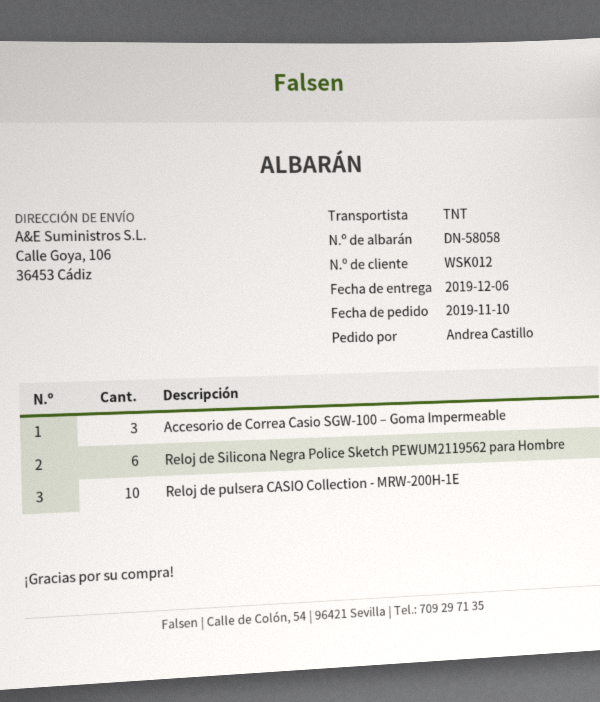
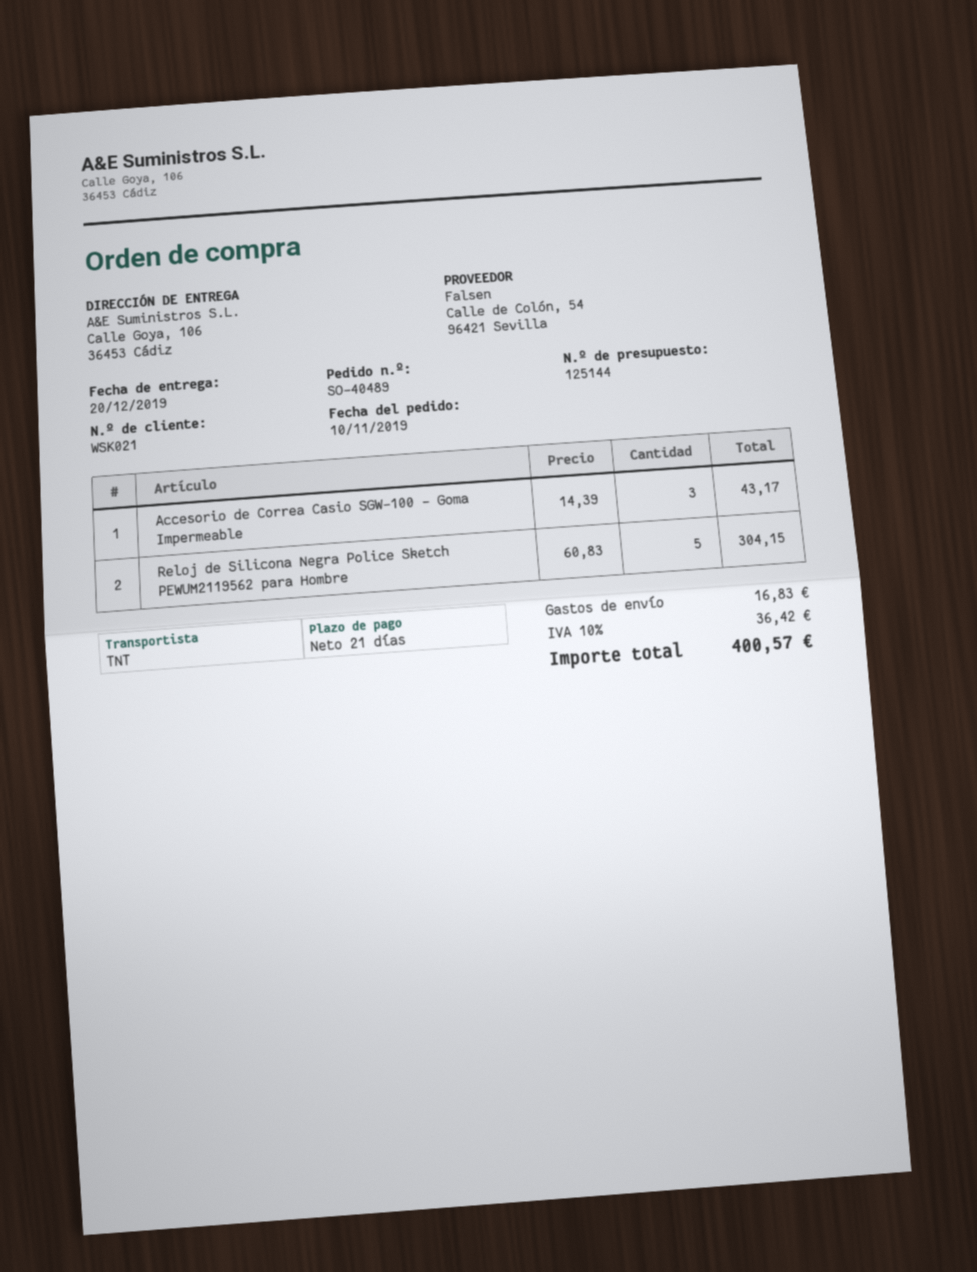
delivery date: 2019-12-06 -> 2019-12-20
customer number: WSK012 -> WSK021
Reloj de Silicona Negra Police Sketch PEWUM2119562 para Hombre: 6 -> 5
Reloj de pulsera CASIO Collection - MRW-200H-1E: 10 -> none

